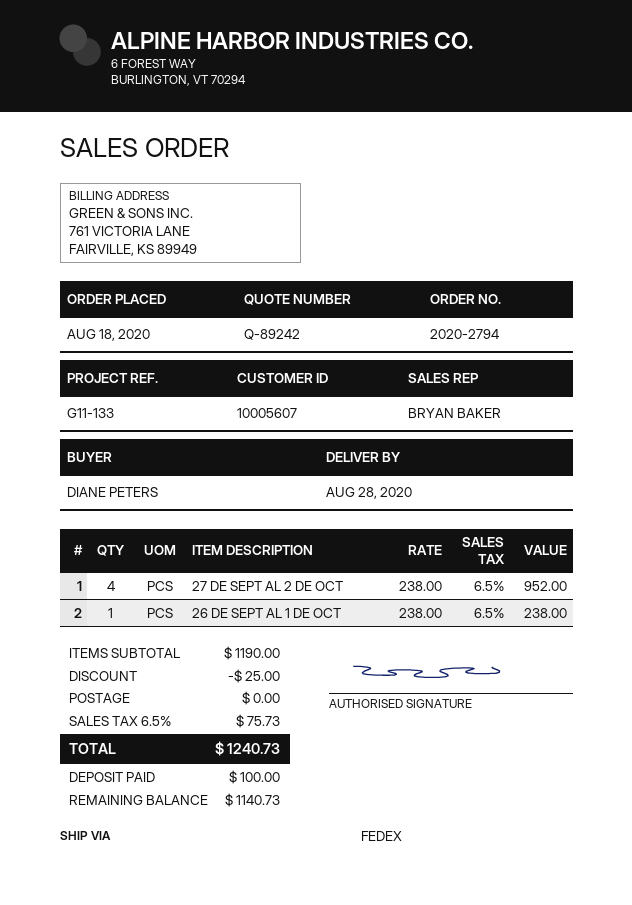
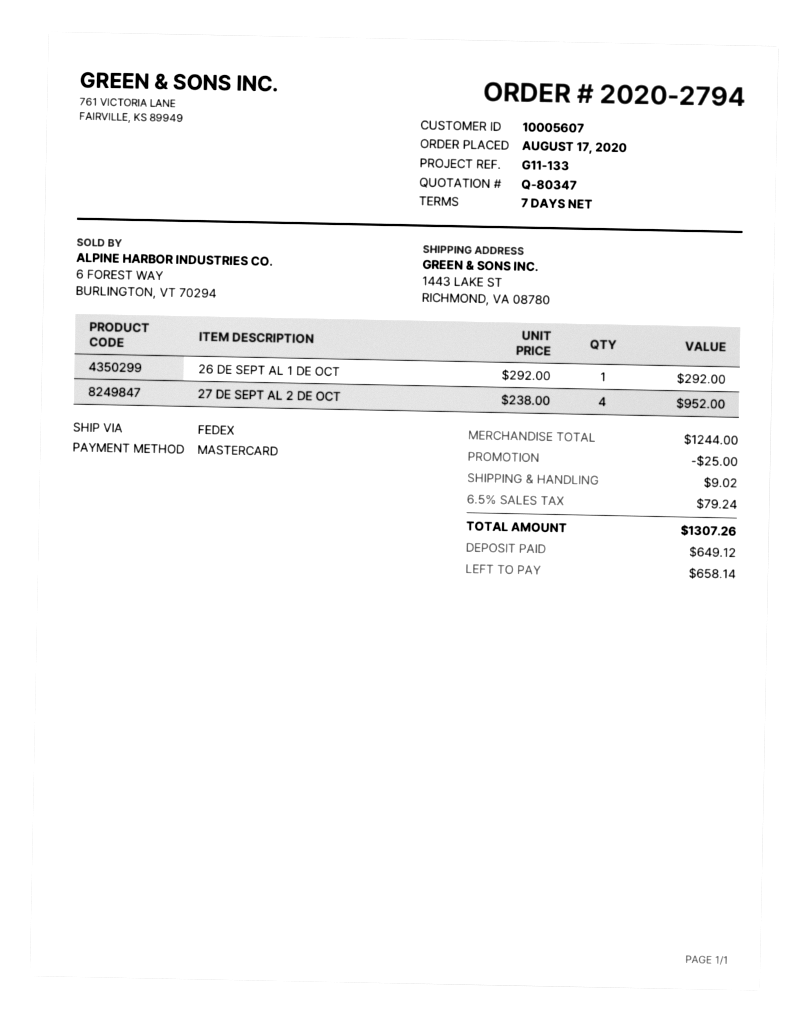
quote number: Q-89242 -> Q-80347
order date: 2020-08-18 -> 2020-08-17
26 DE SEPT AL 1 DE OCT: 1 x 238.00 = 238.00 -> 1 x 292.00 = 292.00
subtotal: 1190.00 -> 1244.00
shipping: 0.00 -> 9.02
tax: 6.5% = 75.73 -> 6.5% = 79.24
total: 1240.73 -> 1307.26
deposit: 100.00 -> 649.12
balance: 1140.73 -> 658.14

